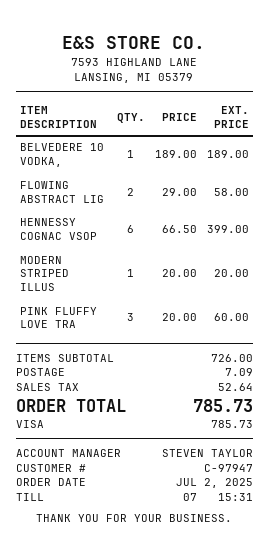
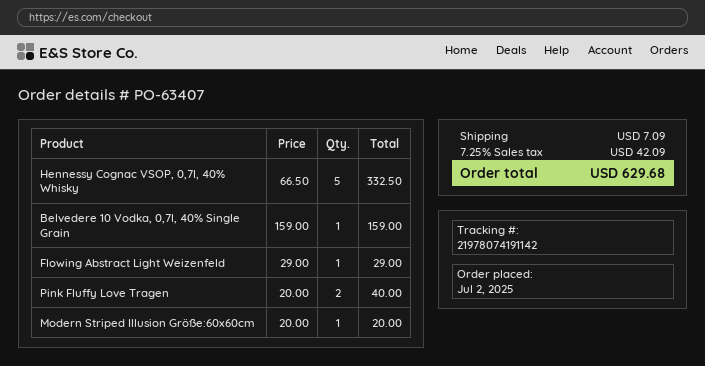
BELVEDERE 10 VODKA,: 1 x 189.00 = 189.00 -> 1 x 159.00 = 159.00
FLOWING ABSTRACT LIG: 2 x 29.00 = 58.00 -> 1 x 29.00 = 29.00
HENNESSY COGNAC VSOP: 6 x 66.50 = 399.00 -> 5 x 66.50 = 332.50
PINK FLUFFY LOVE TRA: 3 x 20.00 = 60.00 -> 2 x 20.00 = 40.00
tax: 52.64 -> 42.09
total: 785.73 -> 629.68

